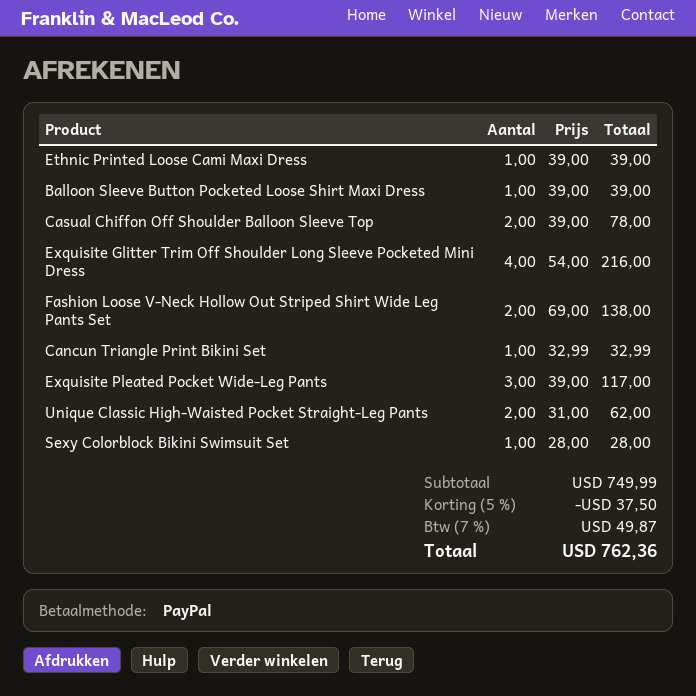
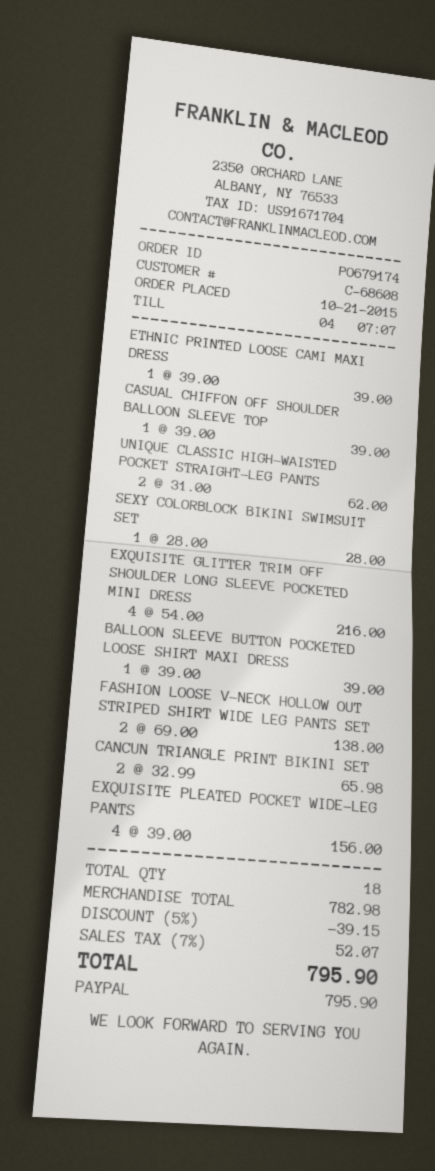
Casual Chiffon Off Shoulder Balloon Sleeve Top: 2 x 39.00 = 78.00 -> 1 x 39.00 = 39.00
Cancun Triangle Print Bikini Set: 1 x 32.99 = 32.99 -> 2 x 32.99 = 65.98
Exquisite Pleated Pocket Wide-Leg Pants: 3 x 39.00 = 117.00 -> 4 x 39.00 = 156.00
subtotal: 749.99 -> 782.98
discount: 5% = 37.50 -> 5% = 39.15
tax: 7% = 49.87 -> 7% = 52.07
total: 762.36 -> 795.90

